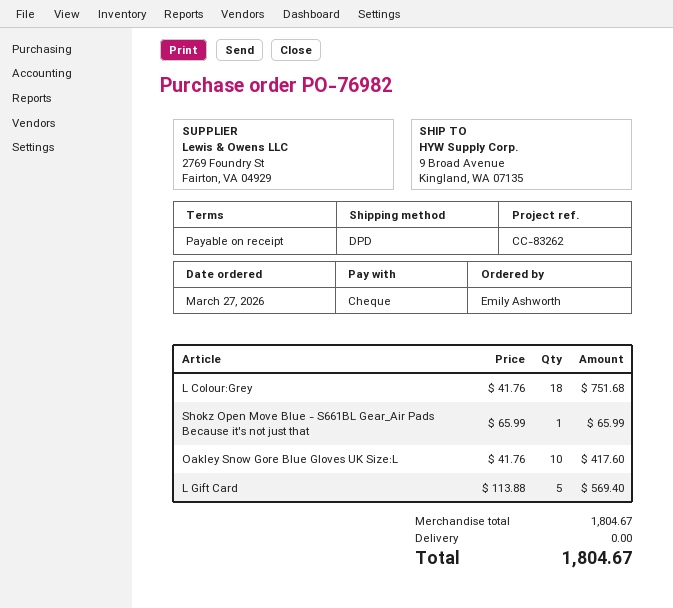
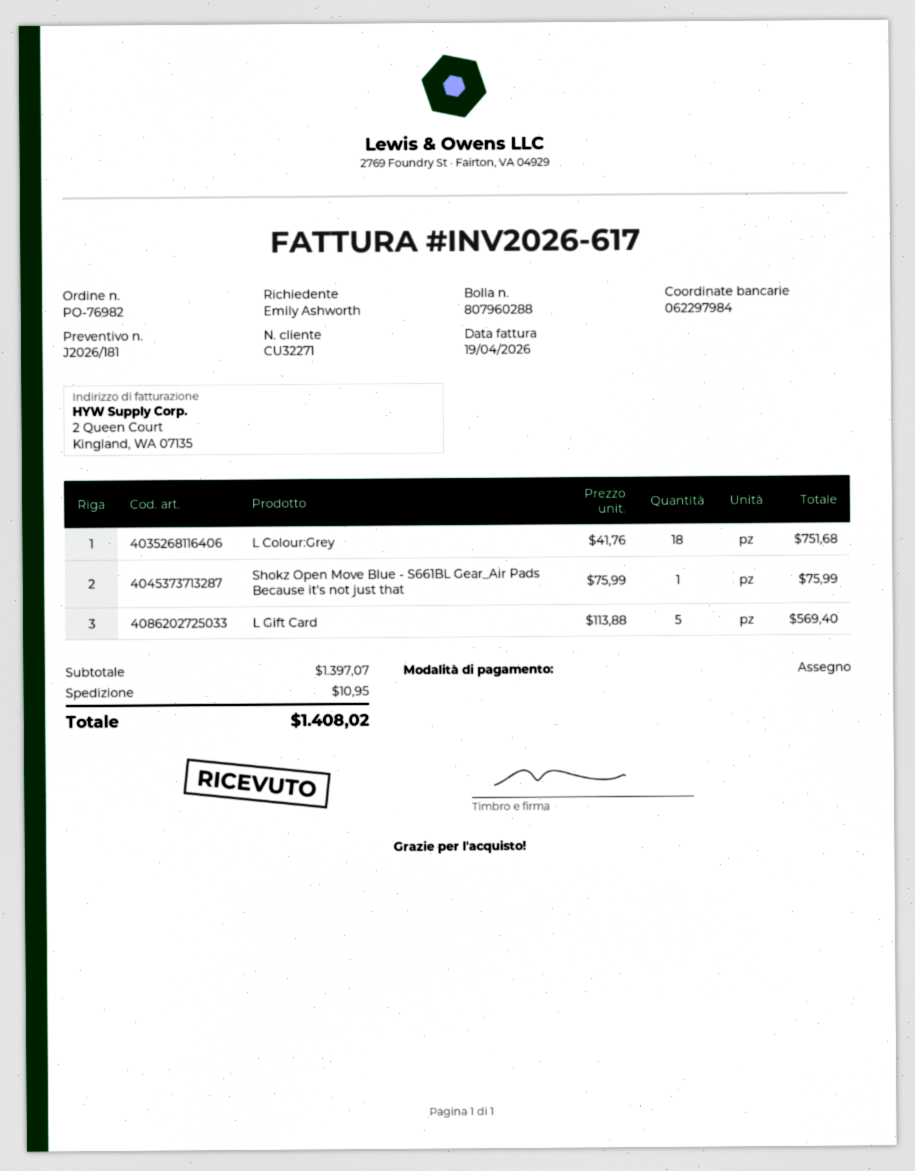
Shokz Open Move Blue - S661BL Gear_Air Pads Because it's not just that: 1 x 65.99 = 65.99 -> 1 x 75.99 = 75.99
Oakley Snow Gore Blue Gloves UK Size:L: 10 x 41.76 = 417.60 -> none
subtotal: 1804.67 -> 1397.07
shipping: 0.00 -> 10.95
total: 1804.67 -> 1408.02

